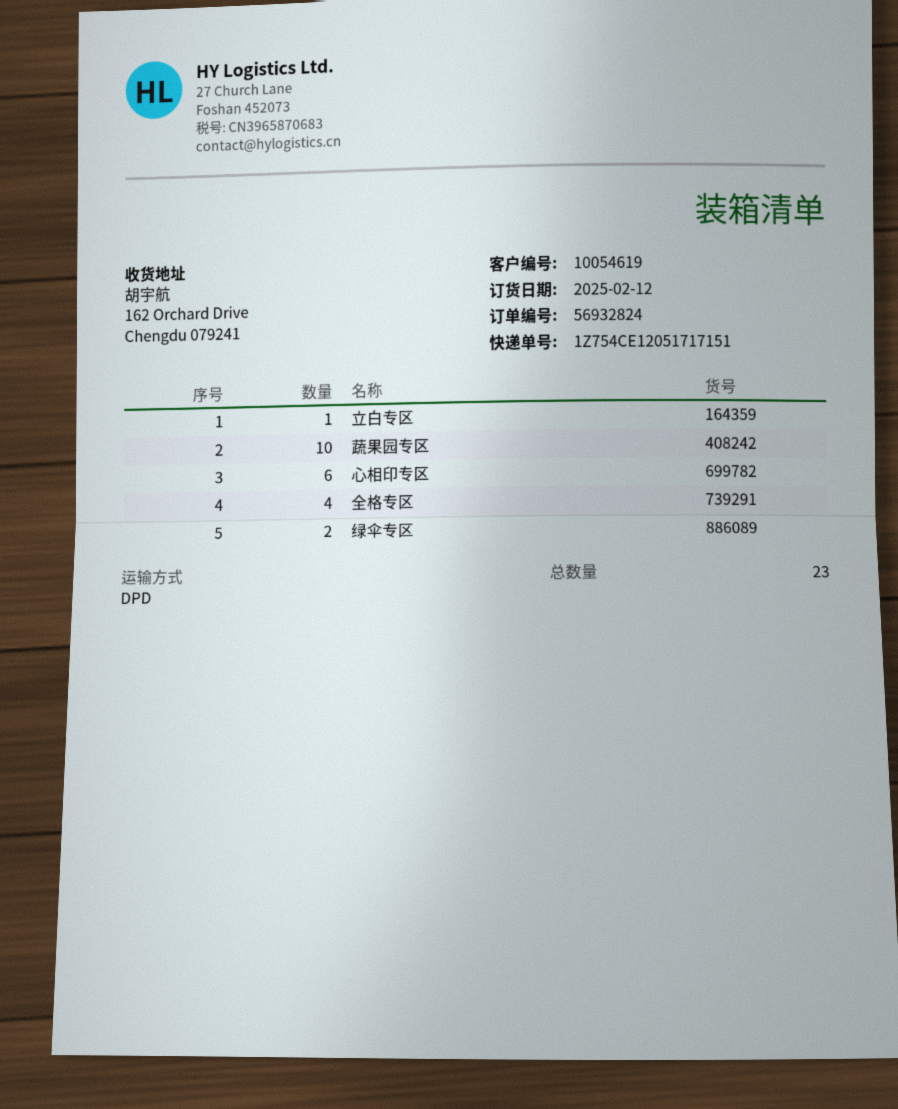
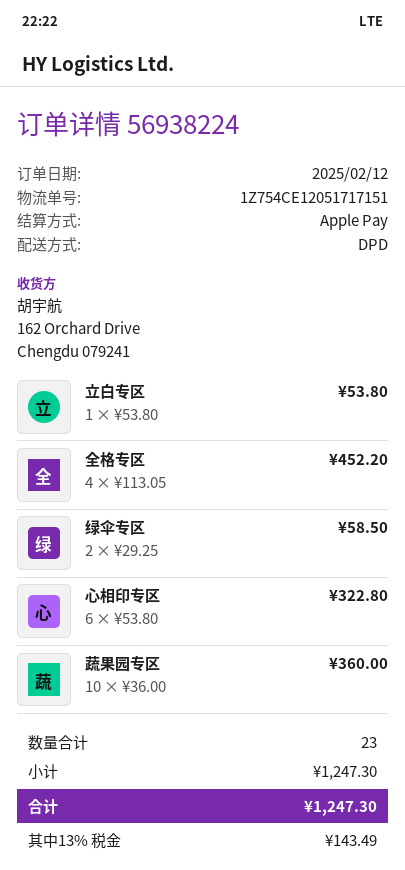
order number: 56932824 -> 56938224

